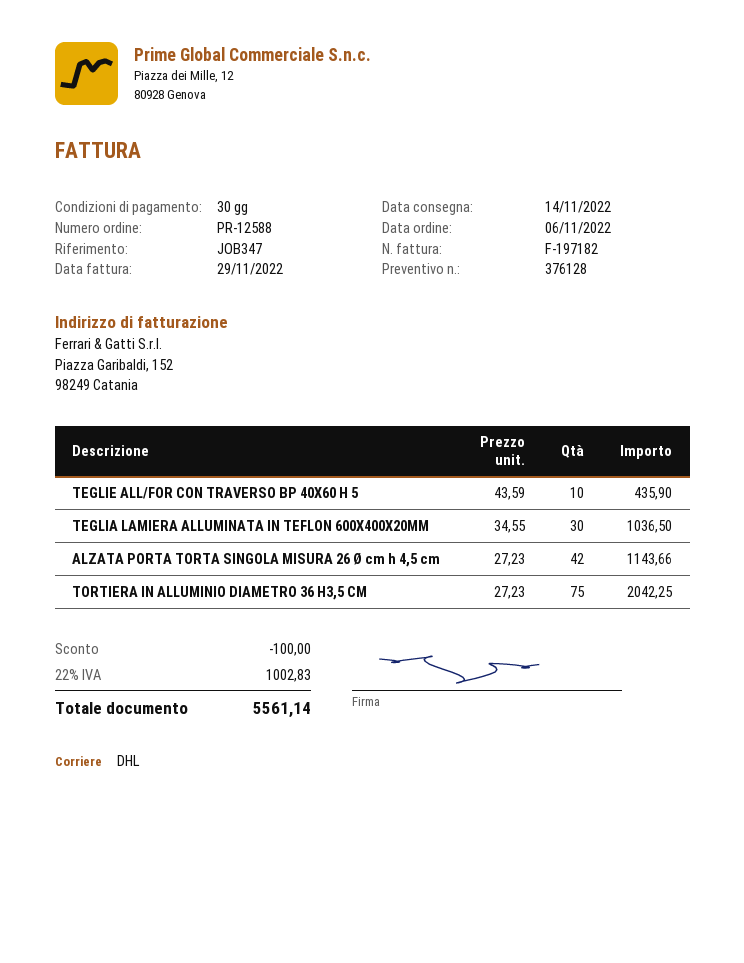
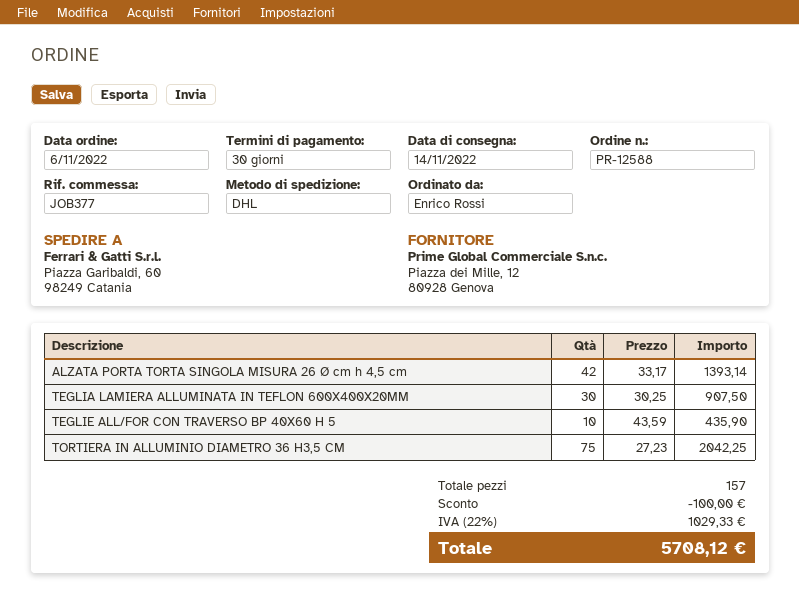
reference: JOB347 -> JOB377
TEGLIA LAMIERA ALLUMINATA IN TEFLON 600X400X20MM: 30 x 34.55 = 1036.50 -> 30 x 30.25 = 907.50
ALZATA PORTA TORTA SINGOLA MISURA 26 Ø cm h 4,5 cm: 42 x 27.23 = 1143.66 -> 42 x 33.17 = 1393.14
tax: 22% = 1002.83 -> 22% = 1029.33
total: 5561.14 -> 5708.12

